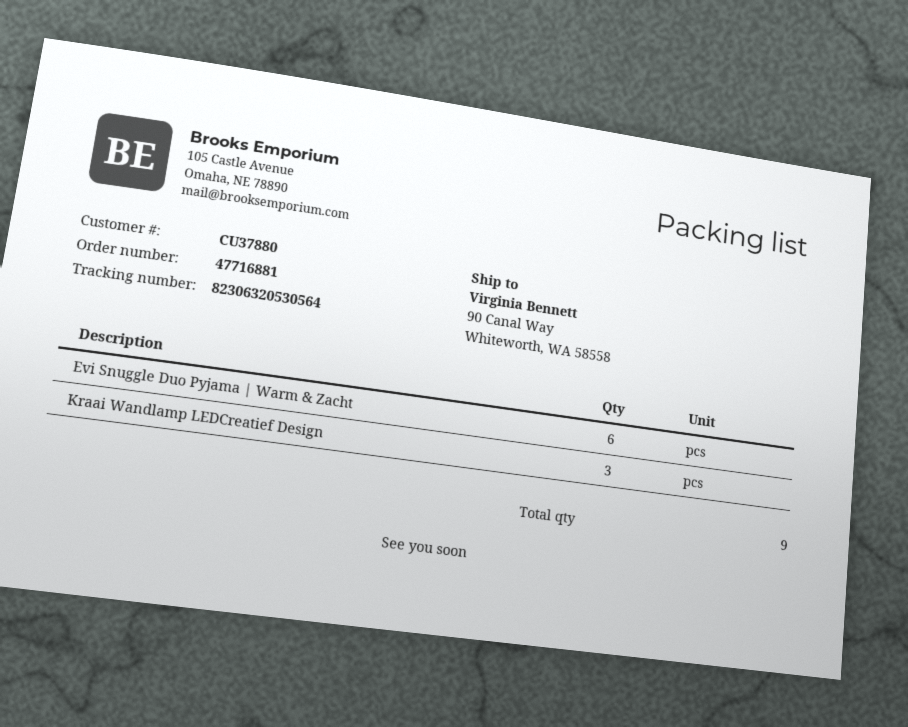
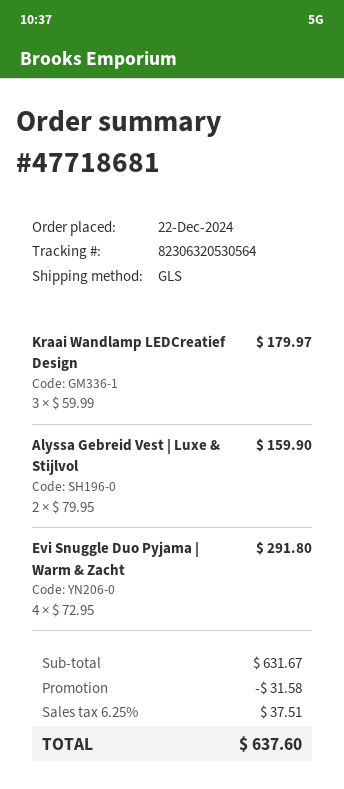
order number: 47716881 -> 47718681
Evi Snuggle Duo Pyjama | Warm & Zacht: 6 -> 4
Alyssa Gebreid Vest | Luxe & Stijlvol: none -> 2

